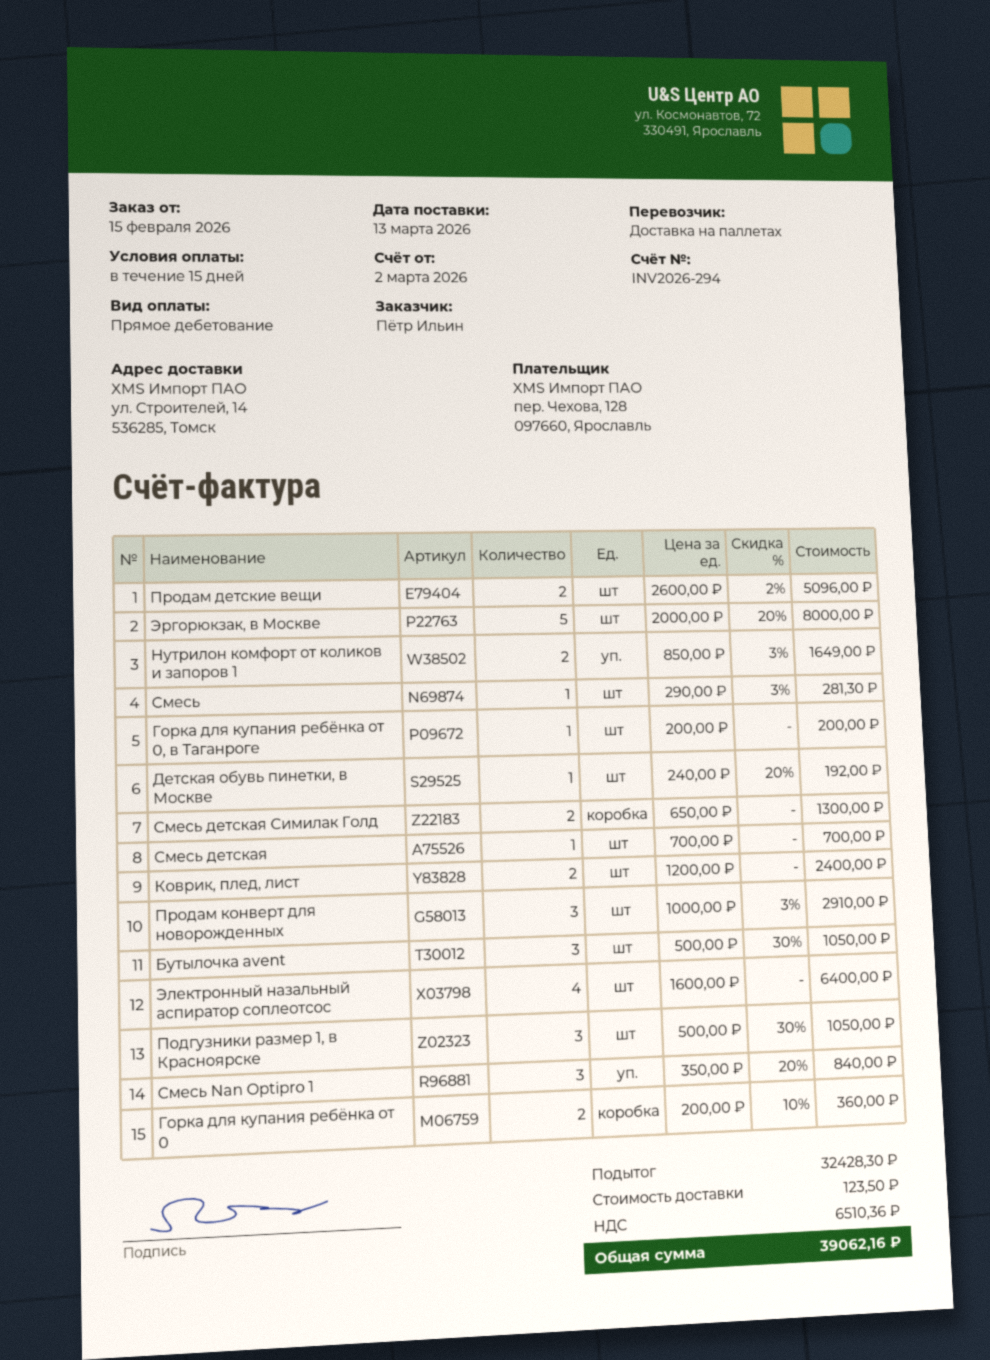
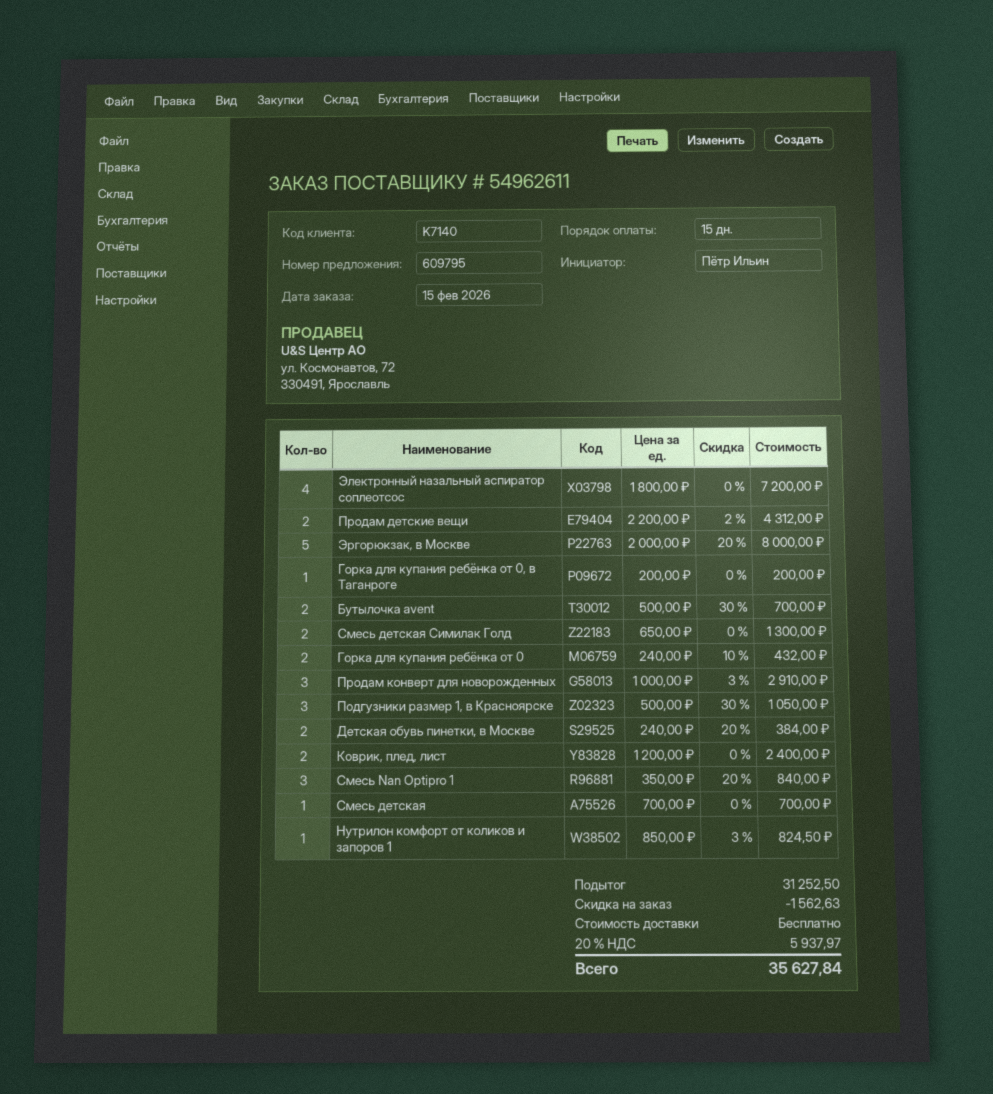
Продам детские вещи: 2 x 2600.00 - 2% = 5096.00 -> 2 x 2200.00 - 2% = 4312.00
Нутрилон комфорт от коликов и запоров 1: 2 x 850.00 - 3% = 1649.00 -> 1 x 850.00 - 3% = 824.50
Смесь: 1 x 290.00 - 3% = 281.30 -> none
Детская обувь пинетки, в Москве: 1 x 240.00 - 20% = 192.00 -> 2 x 240.00 - 20% = 384.00
Бутылочка avent: 3 x 500.00 - 30% = 1050.00 -> 2 x 500.00 - 30% = 700.00
Электронный назальный аспиратор соплеотсос: 4 x 1600.00 = 6400.00 -> 4 x 1800.00 = 7200.00
Горка для купания ребёнка от 0: 2 x 200.00 - 10% = 360.00 -> 2 x 240.00 - 10% = 432.00
subtotal: 32428.30 -> 31252.50
discount: none -> 1562.63
shipping: 123.50 -> 0.00
tax: 6510.36 -> 5937.97
total: 39062.16 -> 35627.84

